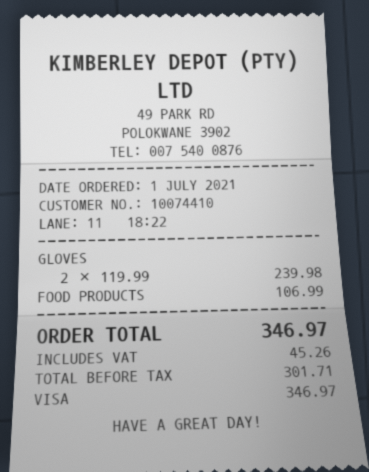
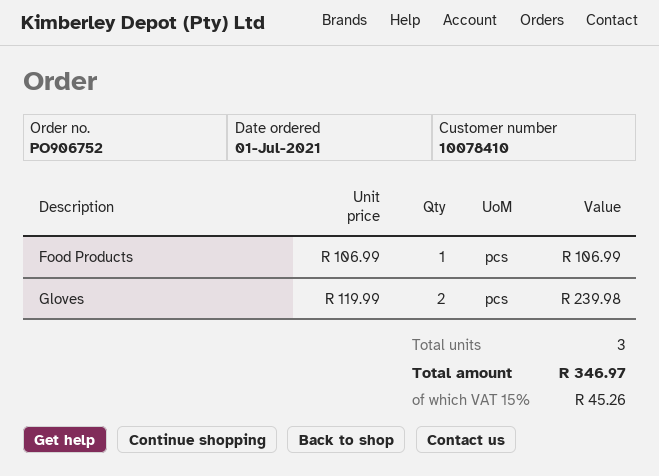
customer number: 10074410 -> 10078410

